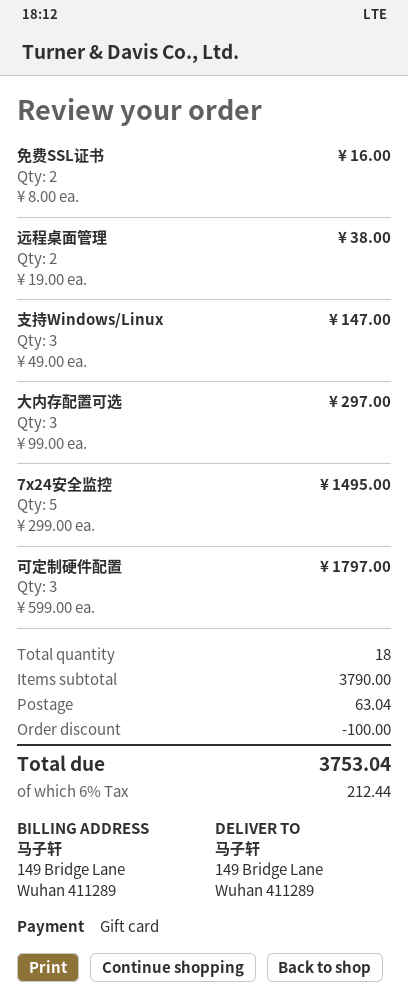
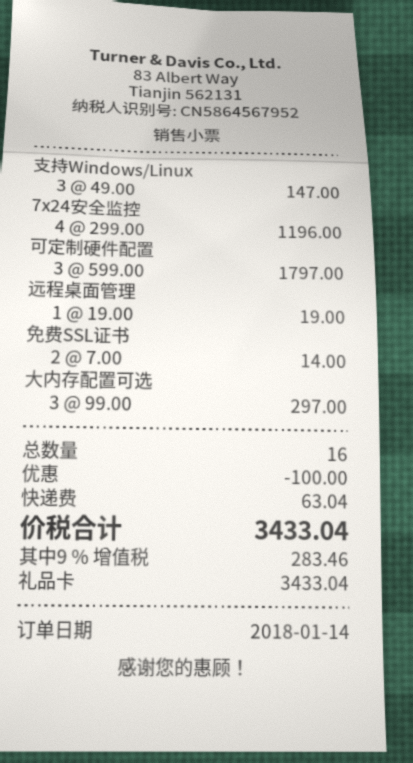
免费SSL证书: 2 x 8.00 = 16.00 -> 2 x 7.00 = 14.00
远程桌面管理: 2 x 19.00 = 38.00 -> 1 x 19.00 = 19.00
7x24安全监控: 5 x 299.00 = 1495.00 -> 4 x 299.00 = 1196.00
total quantity: 18 -> 16
tax: 6% = 212.44 -> 9% = 283.46
total: 3753.04 -> 3433.04

